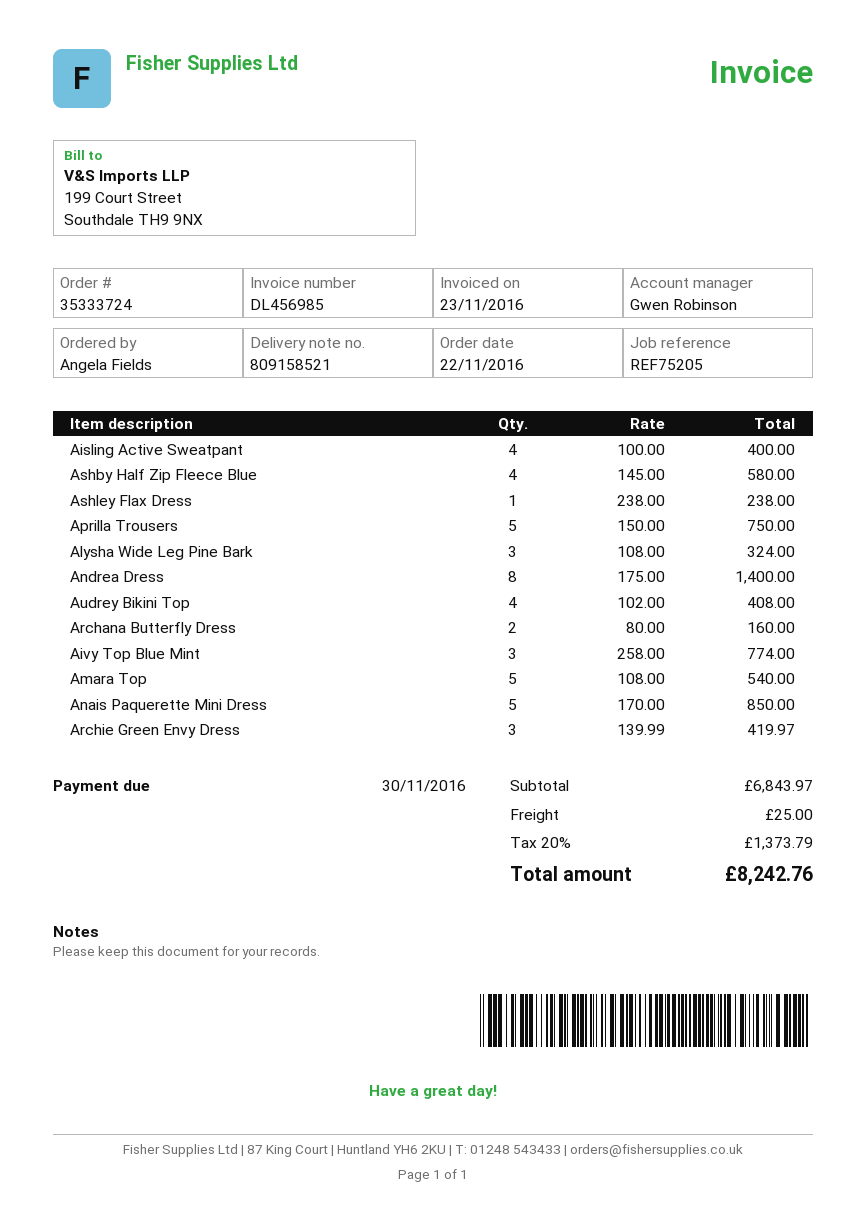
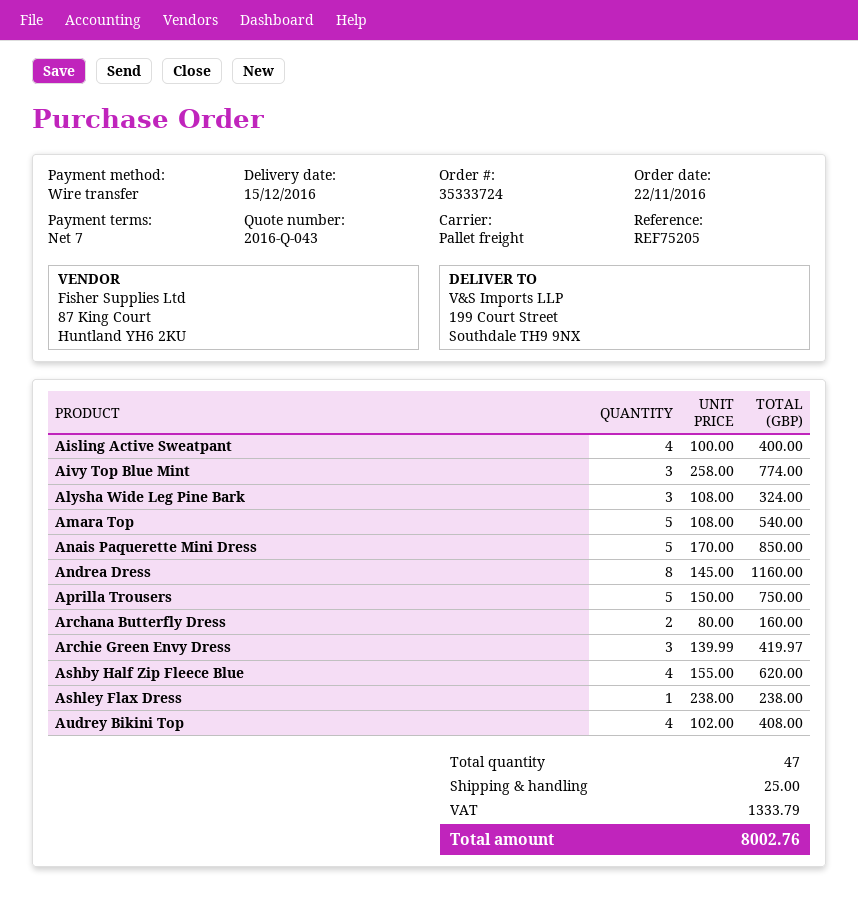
Ashby Half Zip Fleece Blue: 4 x 145.00 = 580.00 -> 4 x 155.00 = 620.00
Andrea Dress: 8 x 175.00 = 1400.00 -> 8 x 145.00 = 1160.00
tax: 1373.79 -> 1333.79
total: 8242.76 -> 8002.76

